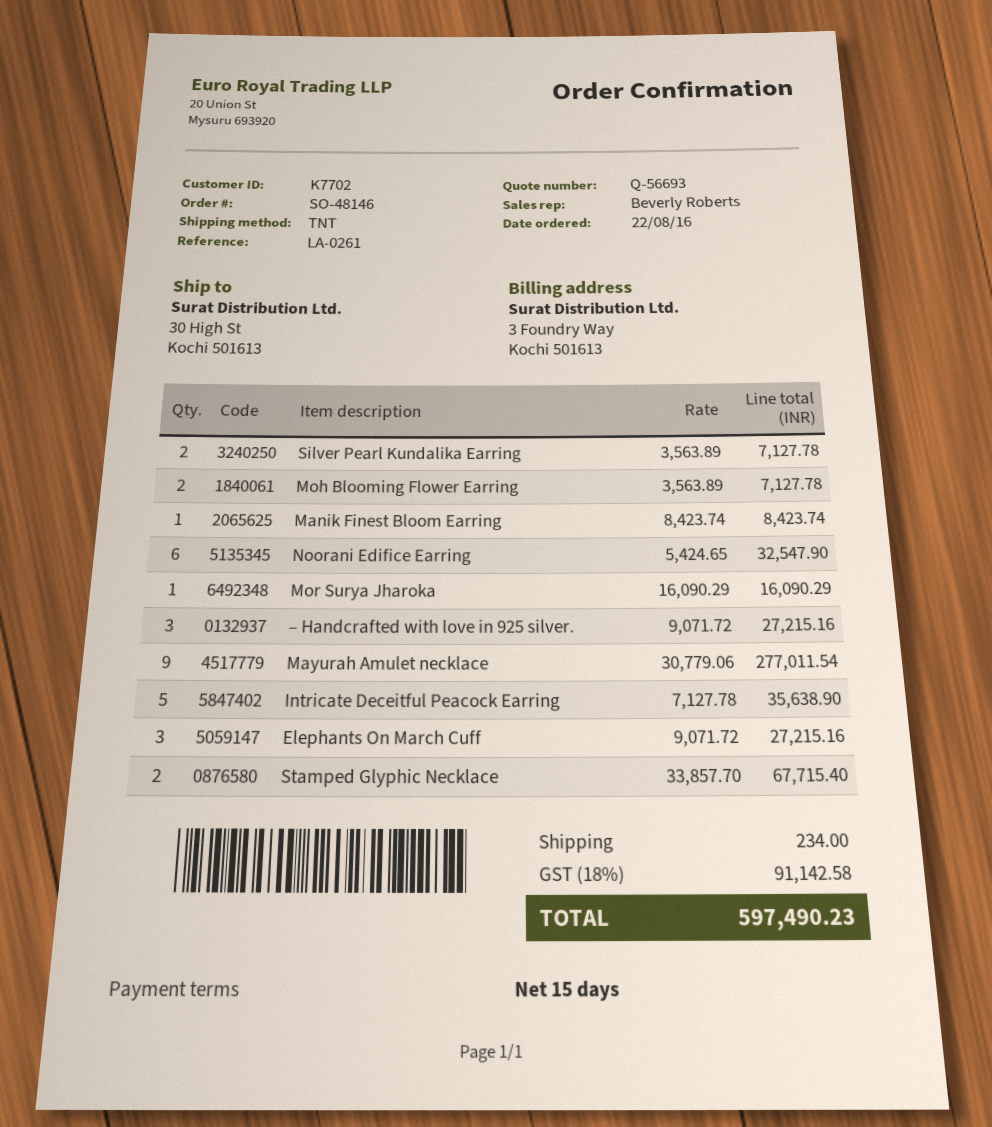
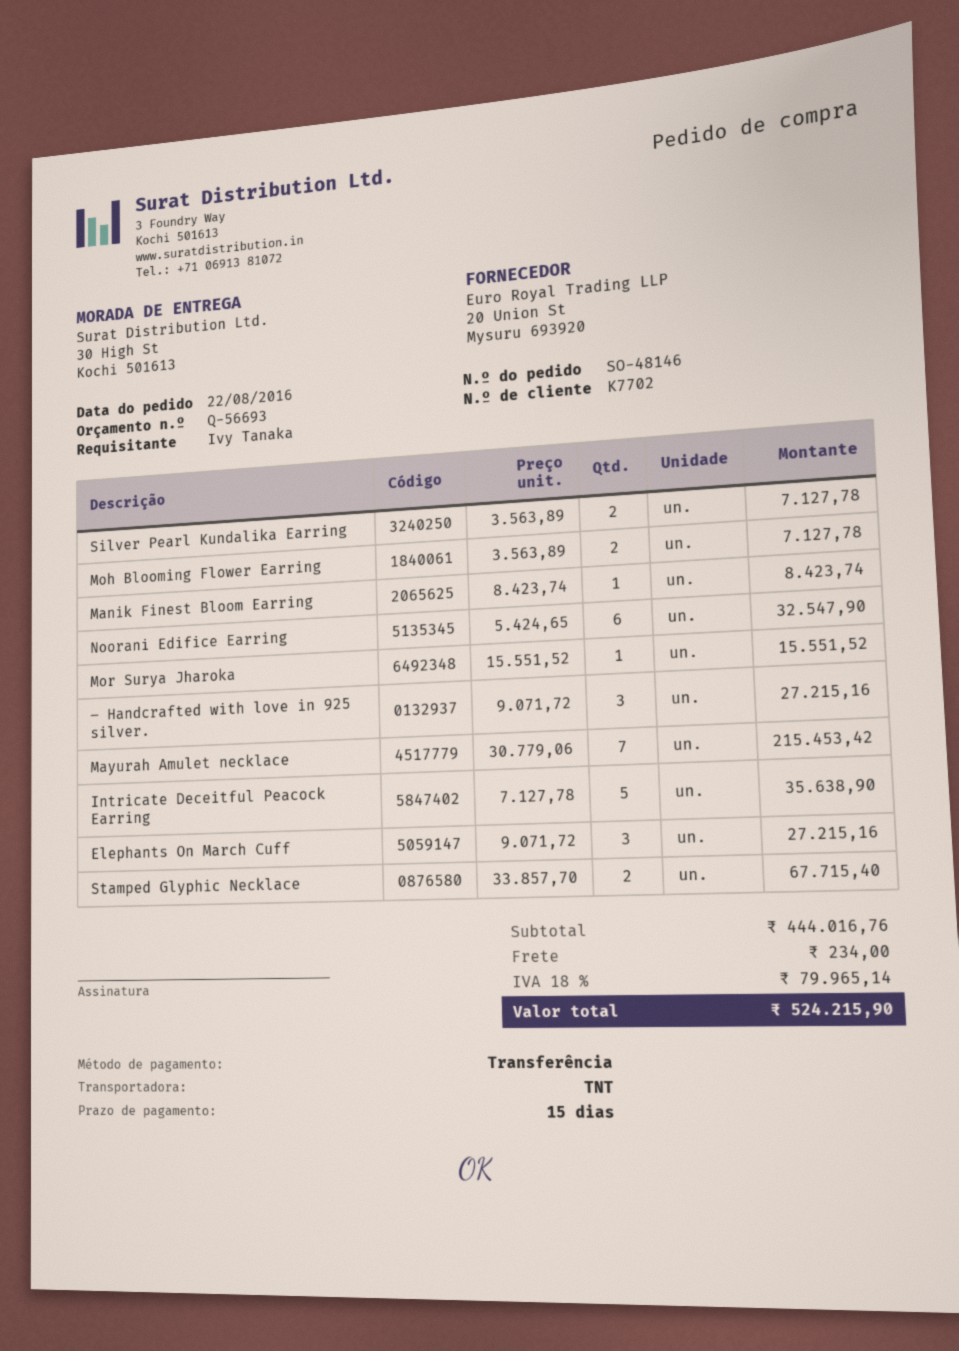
Mor Surya Jharoka: 1 x 16090.29 = 16090.29 -> 1 x 15551.52 = 15551.52
Mayurah Amulet necklace: 9 x 30779.06 = 277011.54 -> 7 x 30779.06 = 215453.42
tax: 18% = 91142.58 -> 18% = 79965.14
total: 597490.23 -> 524215.90

